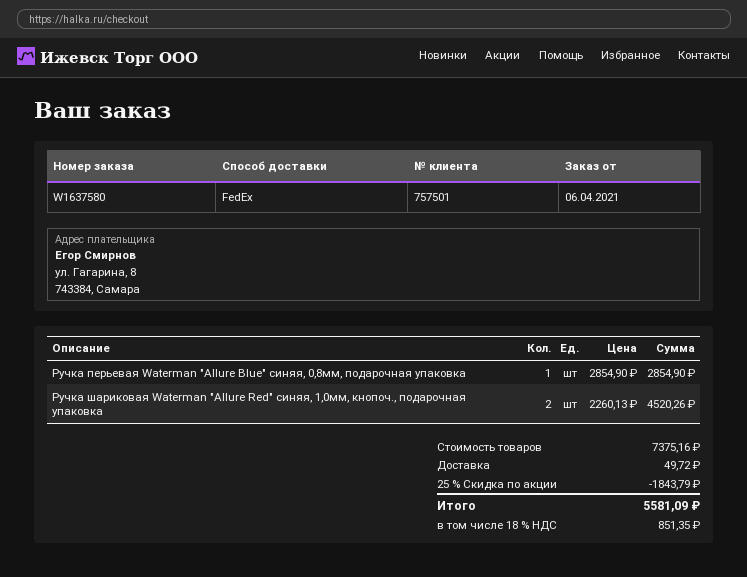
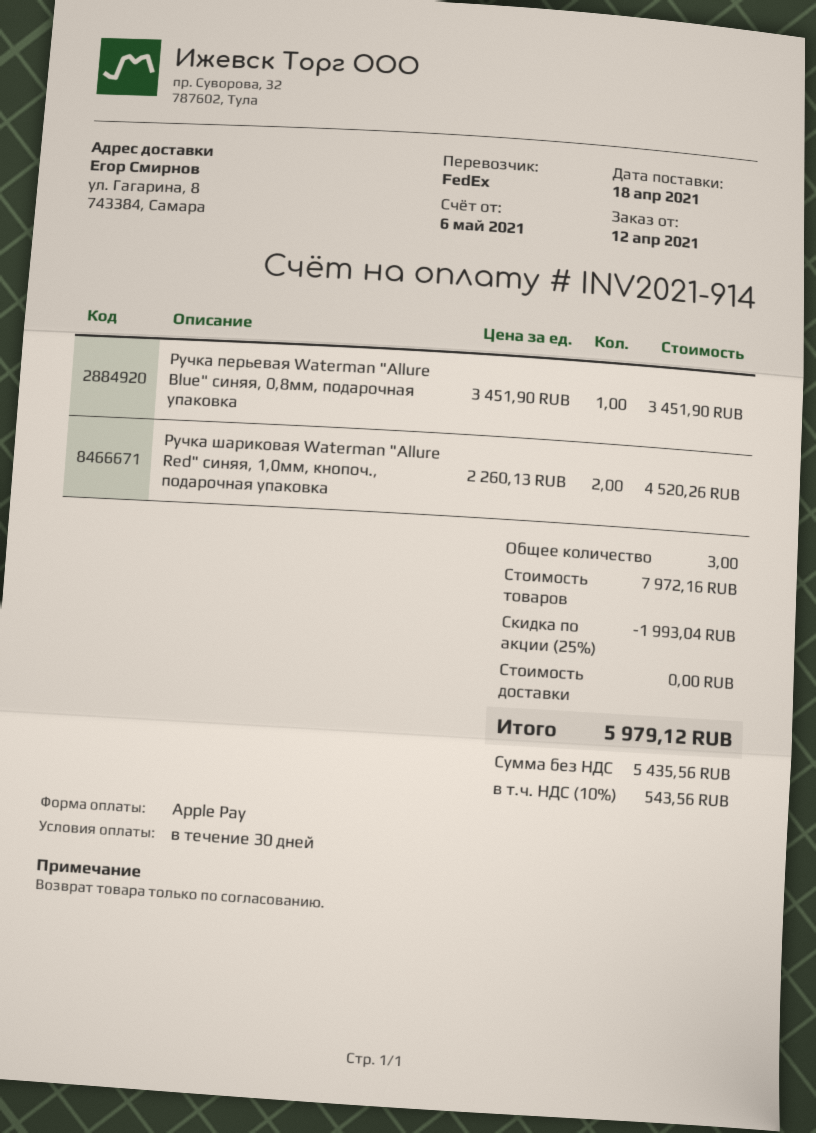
order date: 2021-04-06 -> 2021-04-12
Ручка перьевая Waterman "Allure Blue" синяя, 0,8мм, подарочная упаковка: 1 x 2854.90 = 2854.90 -> 1 x 3451.90 = 3451.90
subtotal: 7375.16 -> 7972.16
discount: 25% = 1843.79 -> 25% = 1993.04
shipping: 49.72 -> 0.00
tax: 18% = 851.35 -> 10% = 543.56
total: 5581.09 -> 5979.12

